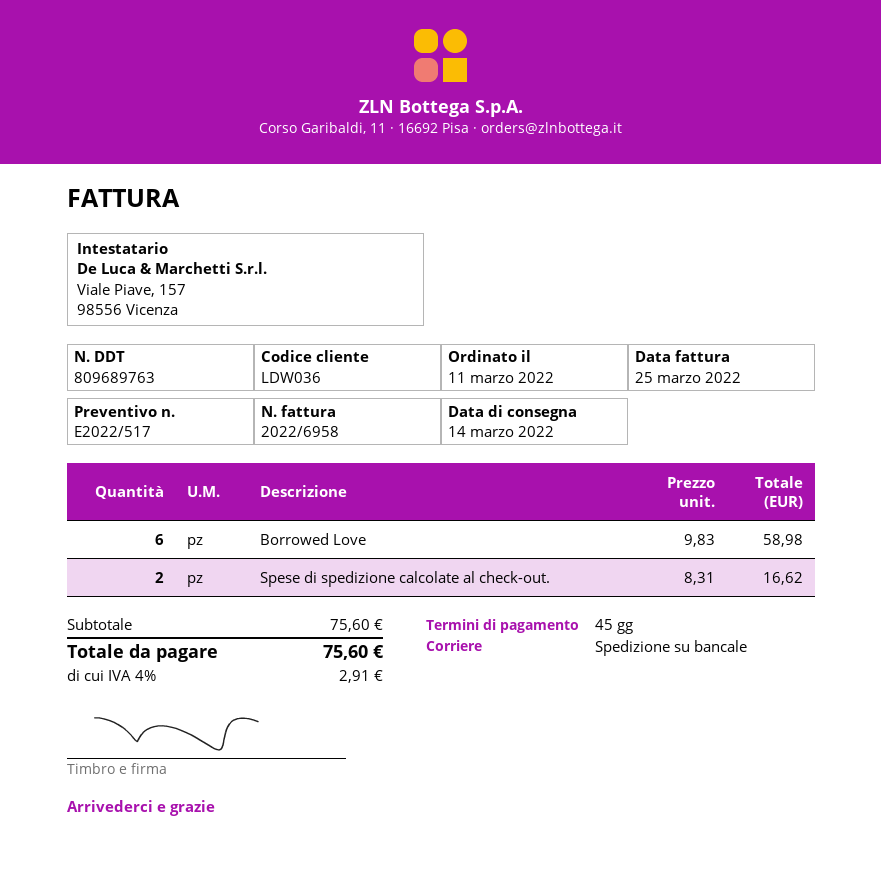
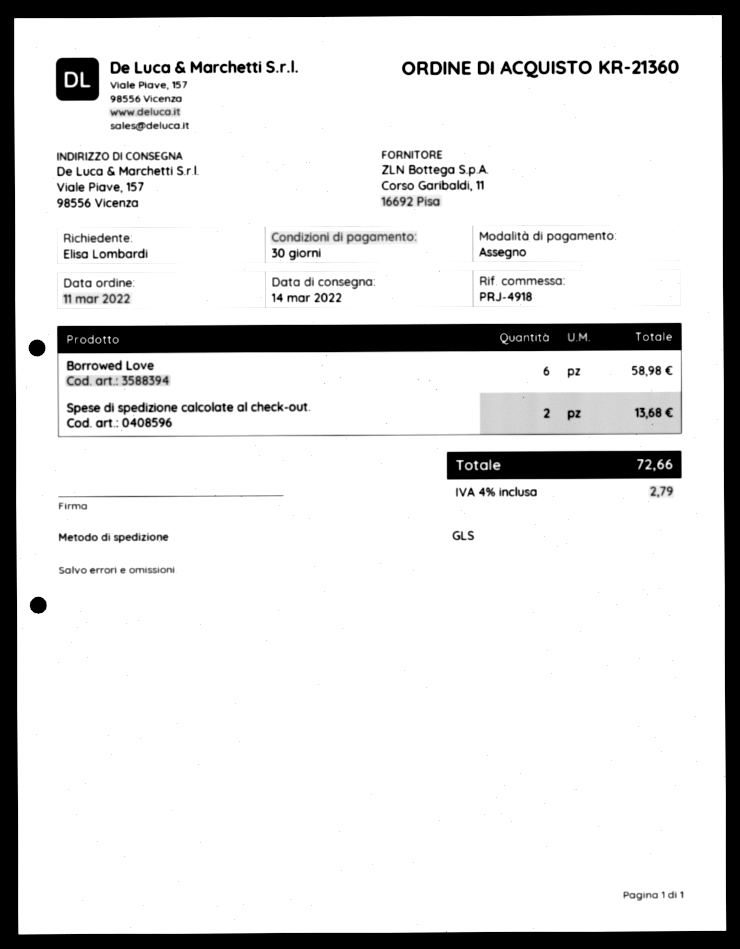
payment terms: 45 days -> 30 days
shipping method: pallet freight -> GLS
Spese di spedizione calcolate al check-out.: 2 for 16.62 -> 2 for 13.68
tax: 4% = 2.91 -> 4% = 2.79
total: 75.60 -> 72.66

